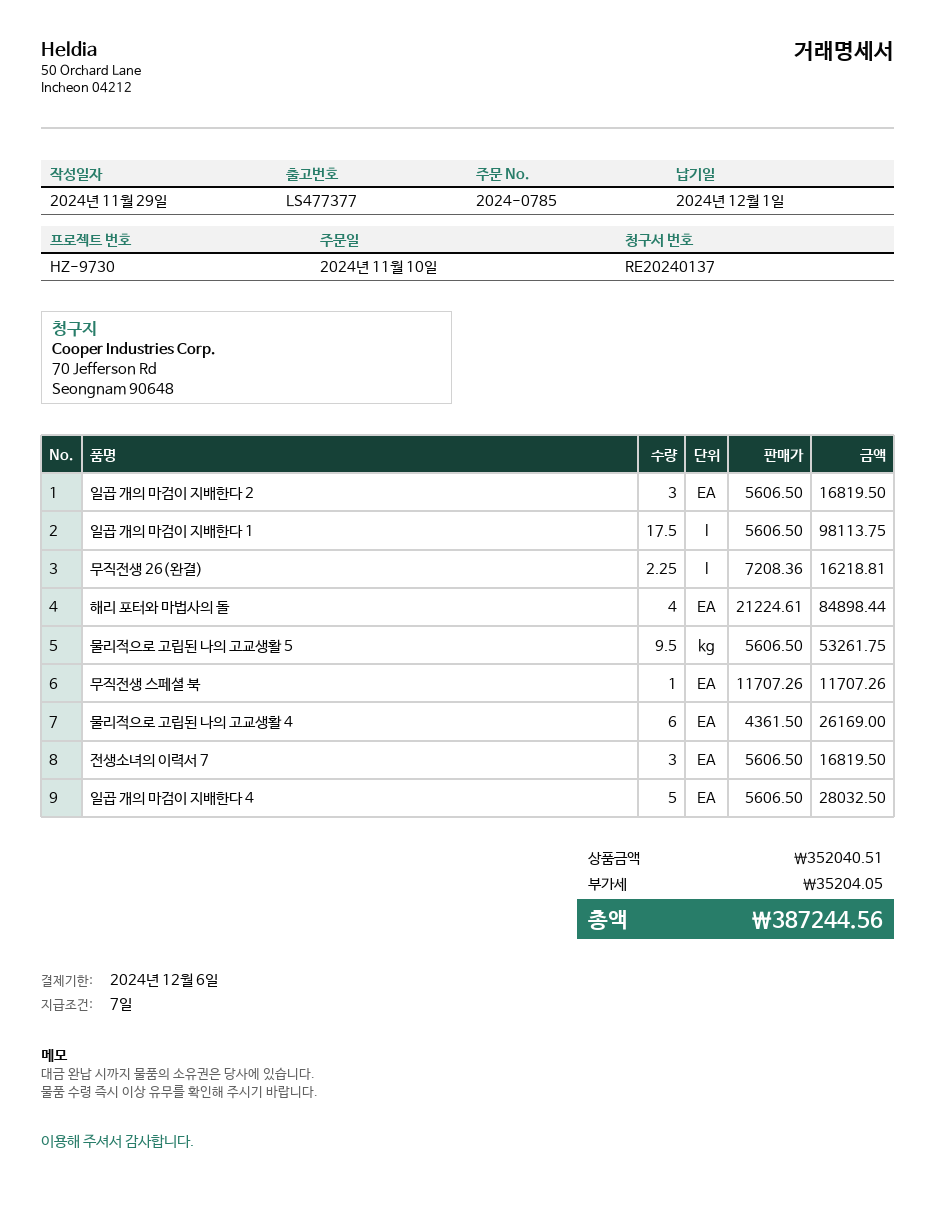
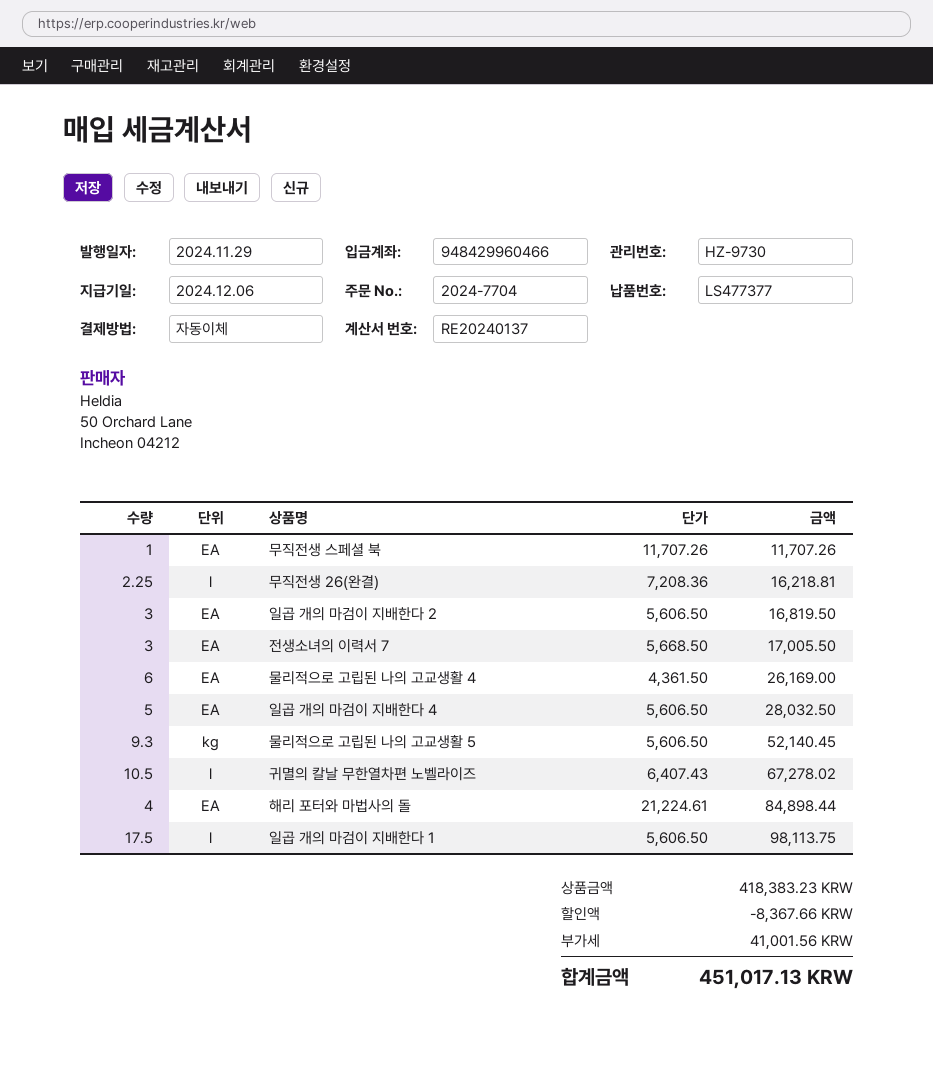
order number: 2024-0785 -> 2024-7704
물리적으로 고립된 나의 고교생활 5: 9.5 x 5606.50 = 53261.75 -> 9.3 x 5606.50 = 52140.45
전생소녀의 이력서 7: 3 x 5606.50 = 16819.50 -> 3 x 5668.50 = 17005.50
귀멸의 칼날 무한열차편 노벨라이즈: none -> 10.5 x 6407.43 = 67278.02
subtotal: 352040.51 -> 418383.23
discount: none -> 8367.66
tax: 35204.05 -> 41001.56
total: 387244.56 -> 451017.13

